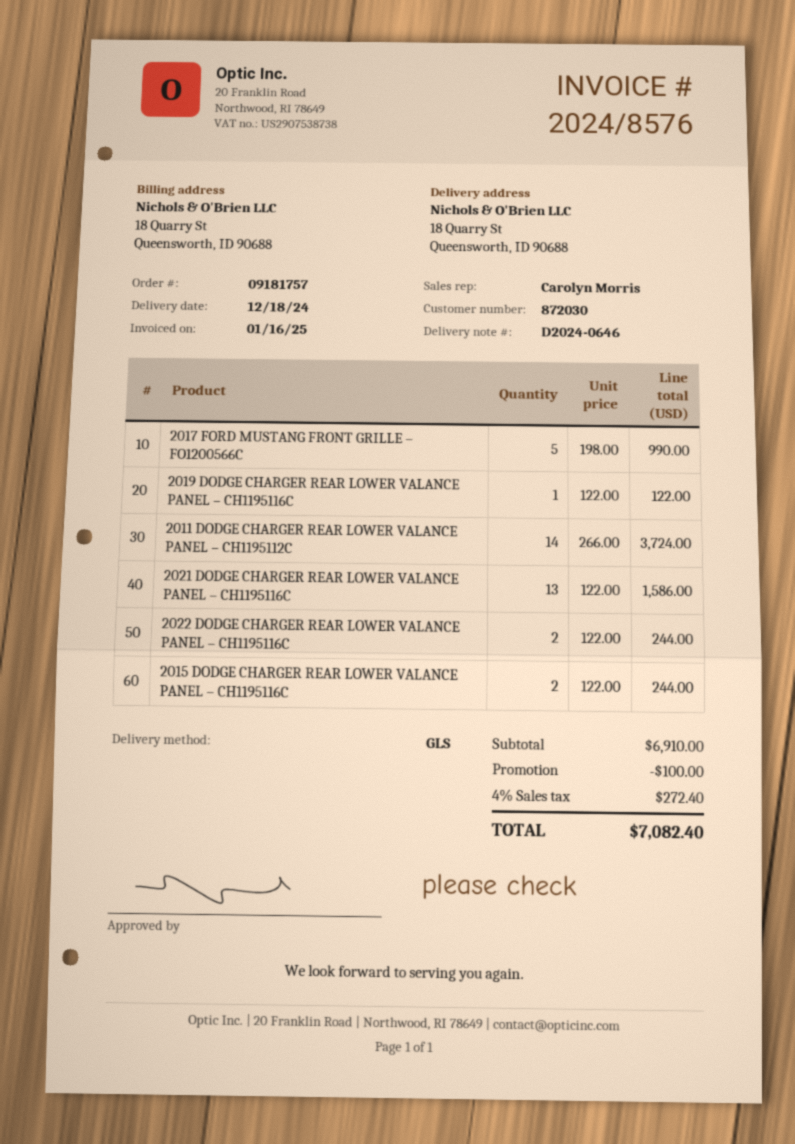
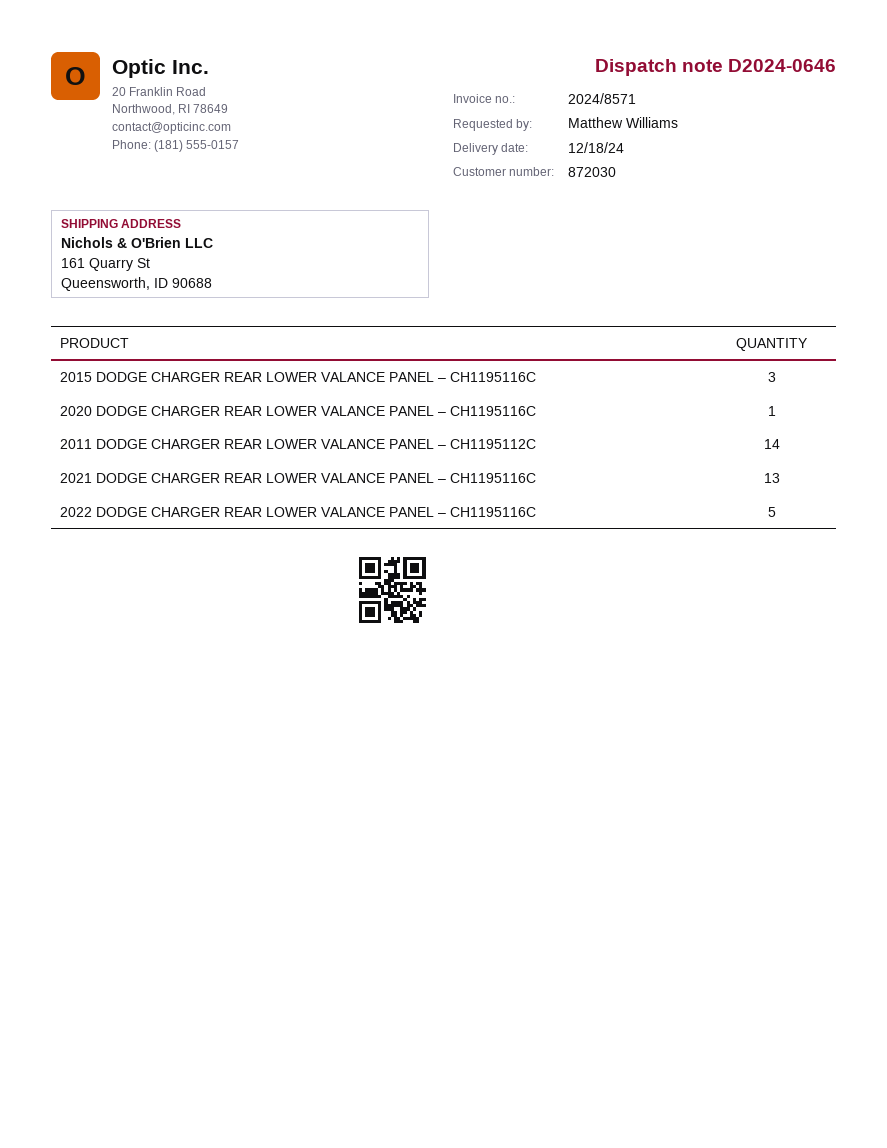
invoice number: 2024/8576 -> 2024/8571
ship to: 18 Quarry St, Queensworth, ID 90688 -> 161 Quarry St, Queensworth, ID 90688
2017 FORD MUSTANG FRONT GRILLE – FO1200566C: 5 -> none
2019 DODGE CHARGER REAR LOWER VALANCE PANEL – CH1195116C: 1 -> none
2022 DODGE CHARGER REAR LOWER VALANCE PANEL – CH1195116C: 2 -> 5
2015 DODGE CHARGER REAR LOWER VALANCE PANEL – CH1195116C: 2 -> 3
2020 DODGE CHARGER REAR LOWER VALANCE PANEL – CH1195116C: none -> 1

